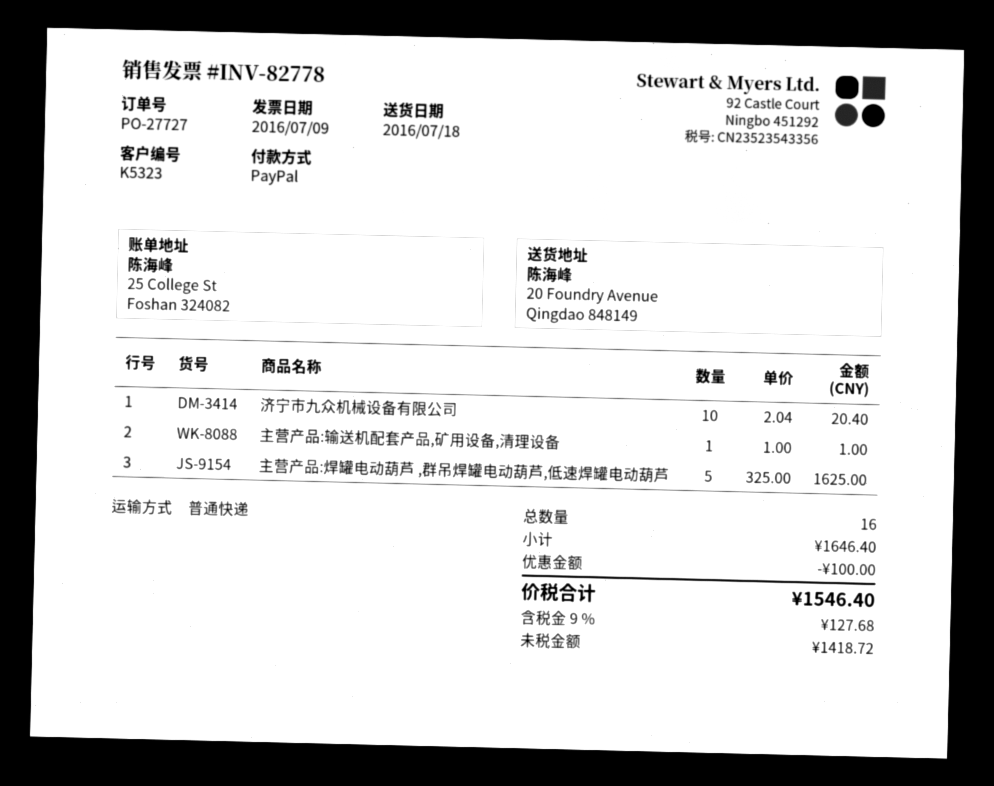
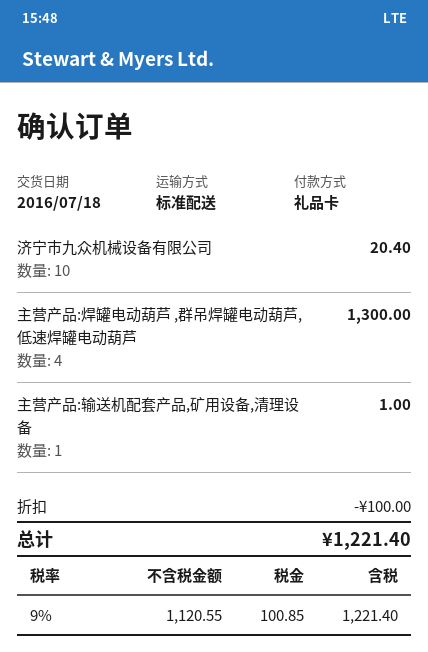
payment method: PayPal -> gift card
主营产品:焊罐电动葫芦 ,群吊焊罐电动葫芦,低速焊罐电动葫芦: 5 for 1625.00 -> 4 for 1300.00
net: 1418.72 -> 1120.55
tax: 9% = 127.68 -> 9% = 100.85
total: 1546.40 -> 1221.40

